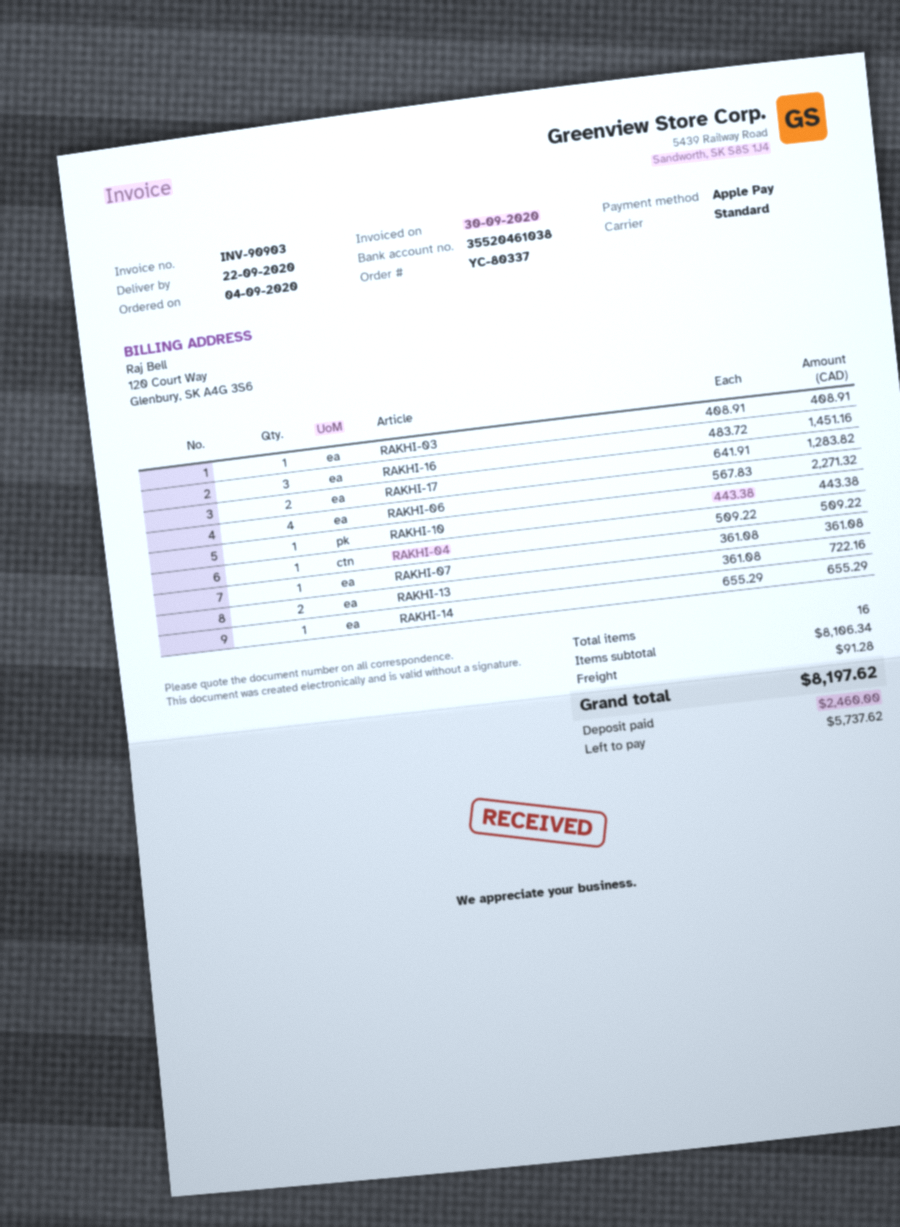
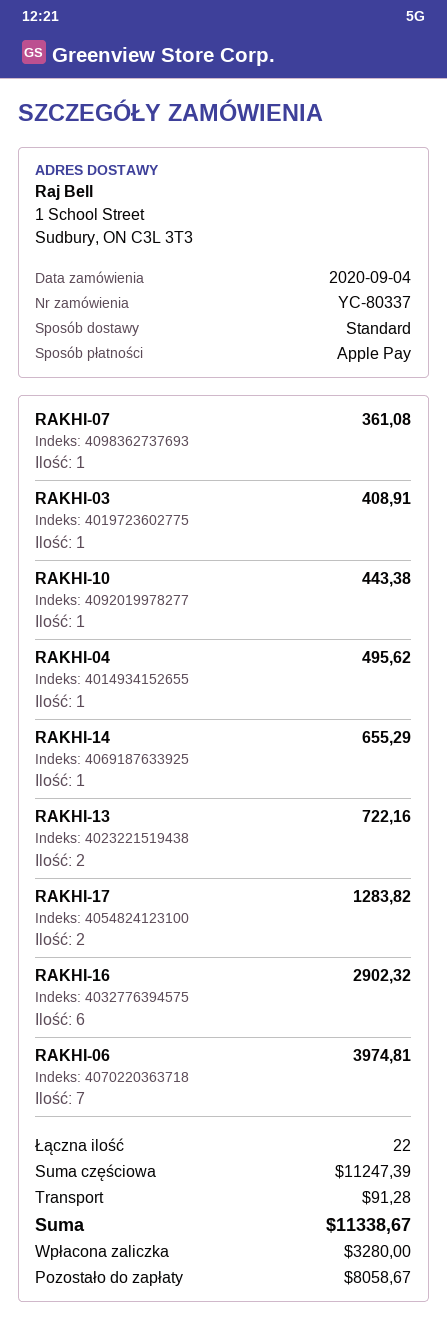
RAKHI-16: 3 for 1451.16 -> 6 for 2902.32
RAKHI-06: 4 for 2271.32 -> 7 for 3974.81
RAKHI-04: 1 for 509.22 -> 1 for 495.62
total quantity: 16 -> 22
subtotal: 8106.34 -> 11247.39
total: 8197.62 -> 11338.67
deposit: 2460.00 -> 3280.00
balance: 5737.62 -> 8058.67

